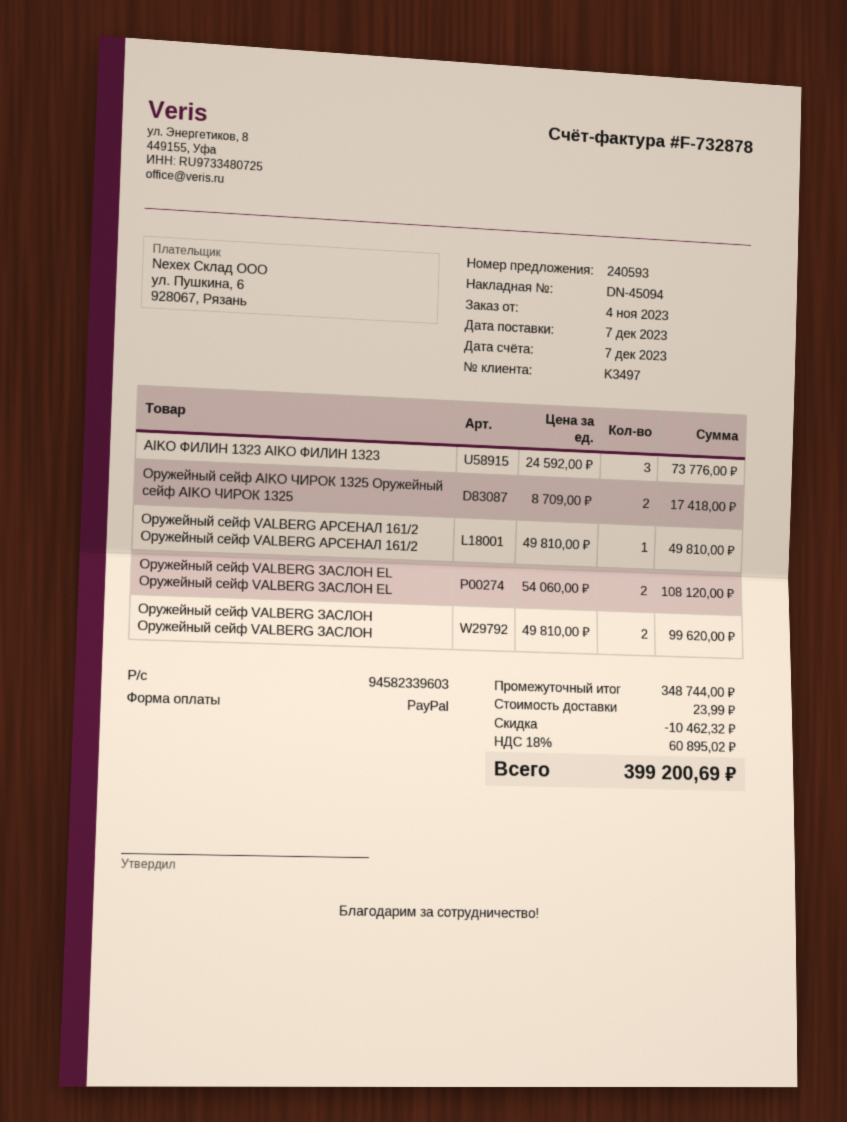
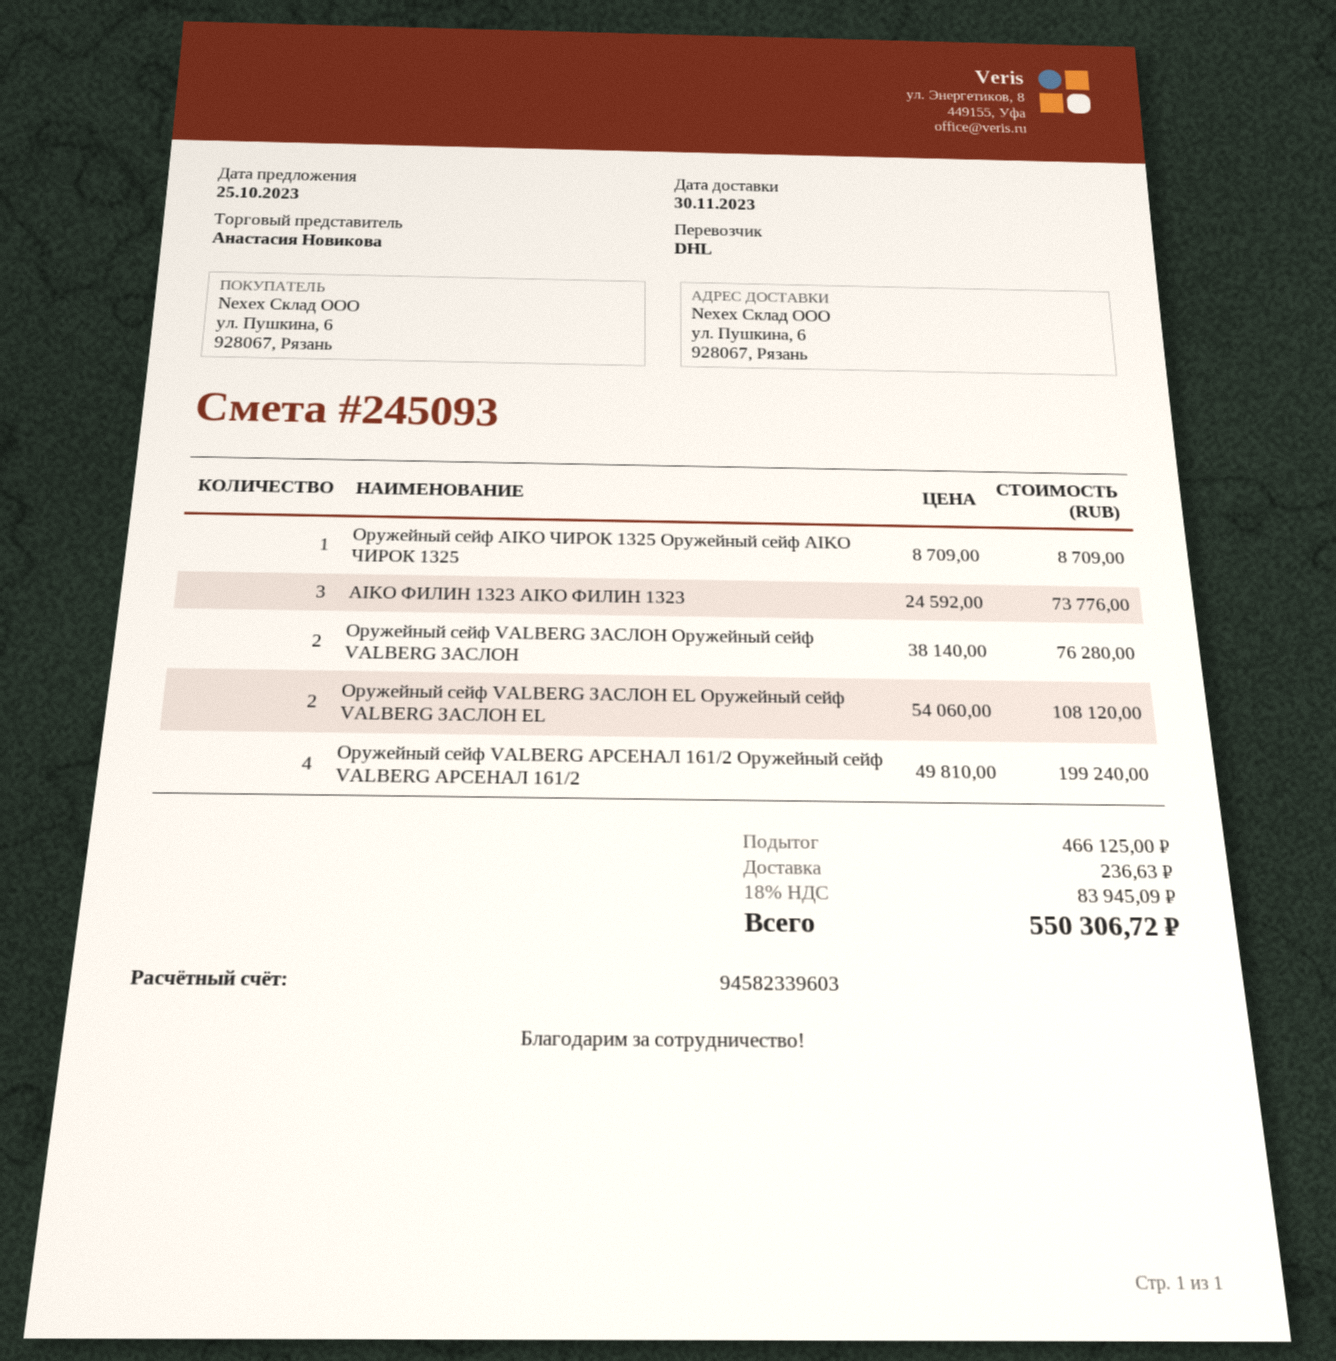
quote number: 240593 -> 245093
delivery date: 2023-12-07 -> 2023-11-30
Оружейный сейф AIKO ЧИРОК 1325 Оружейный сейф AIKO ЧИРОК 1325: 2 x 8709.00 = 17418.00 -> 1 x 8709.00 = 8709.00
Оружейный сейф VALBERG АРСЕНАЛ 161/2 Оружейный сейф VALBERG АРСЕНАЛ 161/2: 1 x 49810.00 = 49810.00 -> 4 x 49810.00 = 199240.00
Оружейный сейф VALBERG ЗАСЛОН Оружейный сейф VALBERG ЗАСЛОН: 2 x 49810.00 = 99620.00 -> 2 x 38140.00 = 76280.00
subtotal: 348744.00 -> 466125.00
discount: 10462.32 -> none
shipping: 23.99 -> 236.63
tax: 18% = 60895.02 -> 18% = 83945.09
total: 399200.69 -> 550306.72

